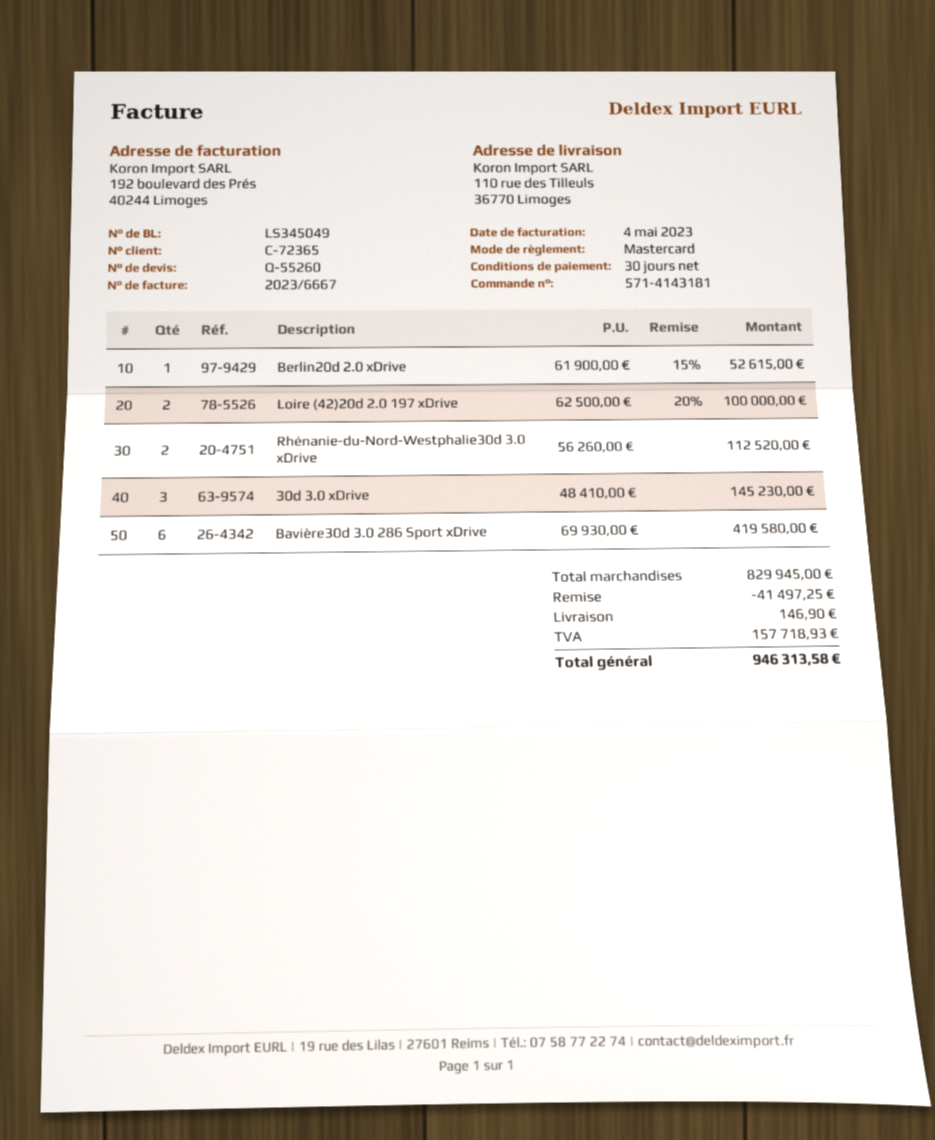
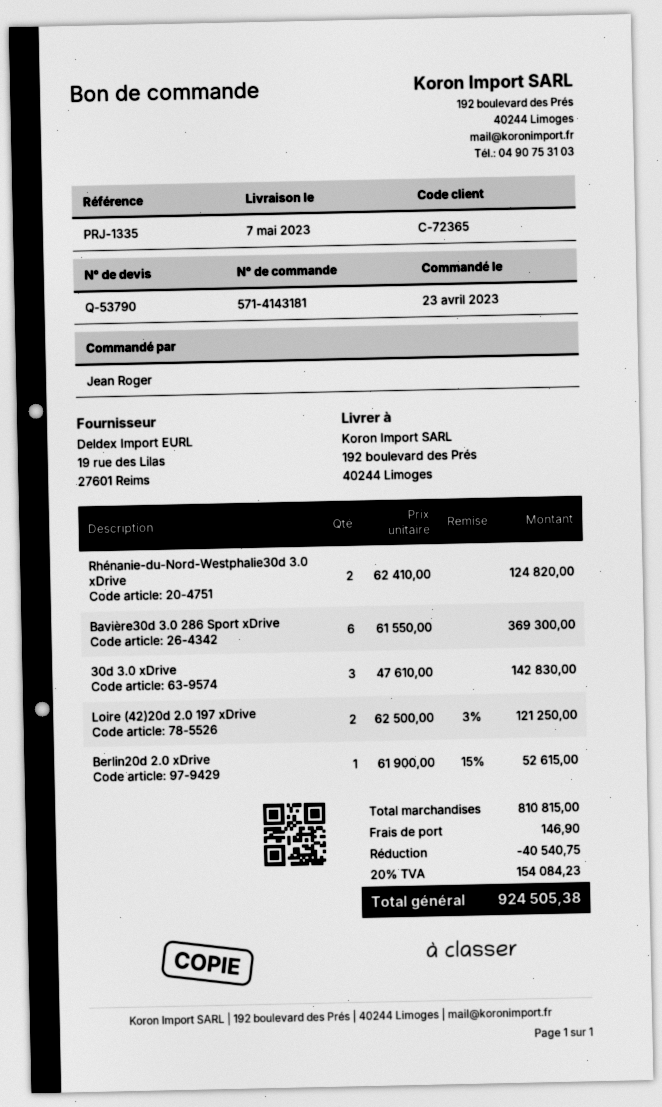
quote number: Q-55260 -> Q-53790
ship to: 110 rue des Tilleuls, 36770 Limoges -> 192 boulevard des Prés, 40244 Limoges
Loire (42)20d 2.0 197 xDrive: 2 x 62500.00 - 20% = 100000.00 -> 2 x 62500.00 - 3% = 121250.00
Rhénanie-du-Nord-Westphalie30d 3.0 xDrive: 2 x 56260.00 = 112520.00 -> 2 x 62410.00 = 124820.00
30d 3.0 xDrive: 3 x 48410.00 = 145230.00 -> 3 x 47610.00 = 142830.00
Bavière30d 3.0 286 Sport xDrive: 6 x 69930.00 = 419580.00 -> 6 x 61550.00 = 369300.00
subtotal: 829945.00 -> 810815.00
discount: 41497.25 -> 40540.75
tax: 157718.93 -> 154084.23
total: 946313.58 -> 924505.38

